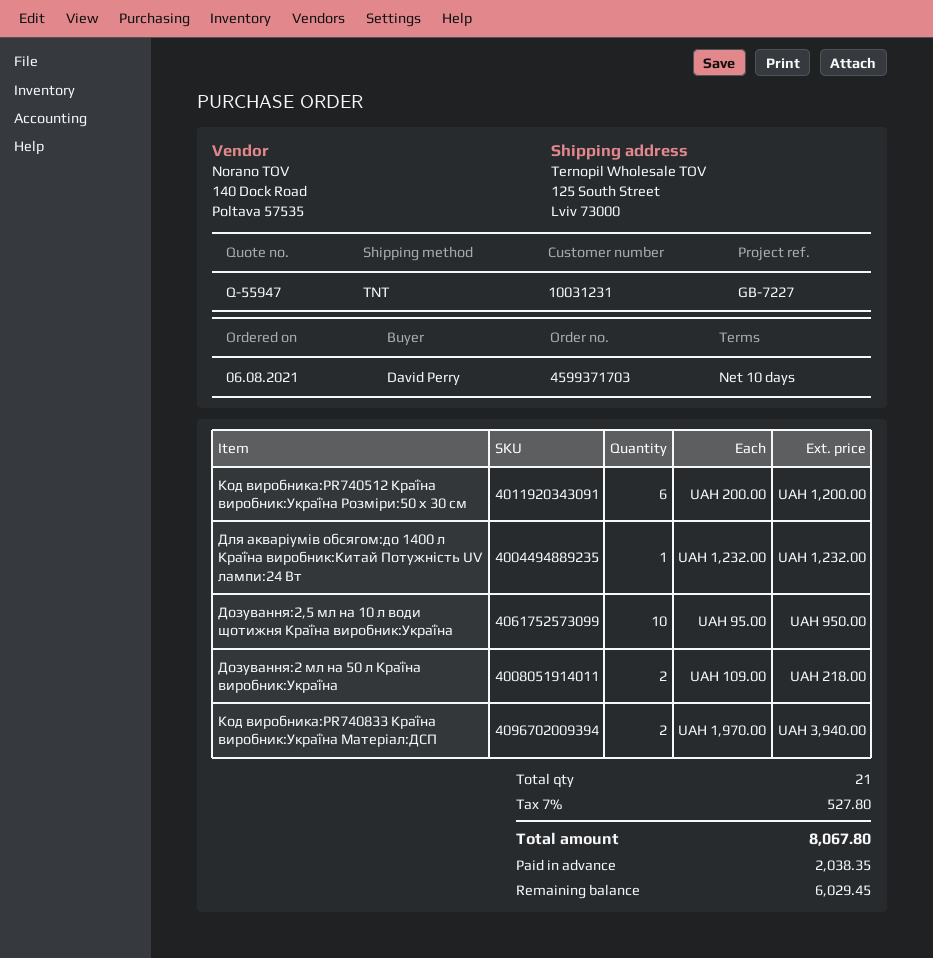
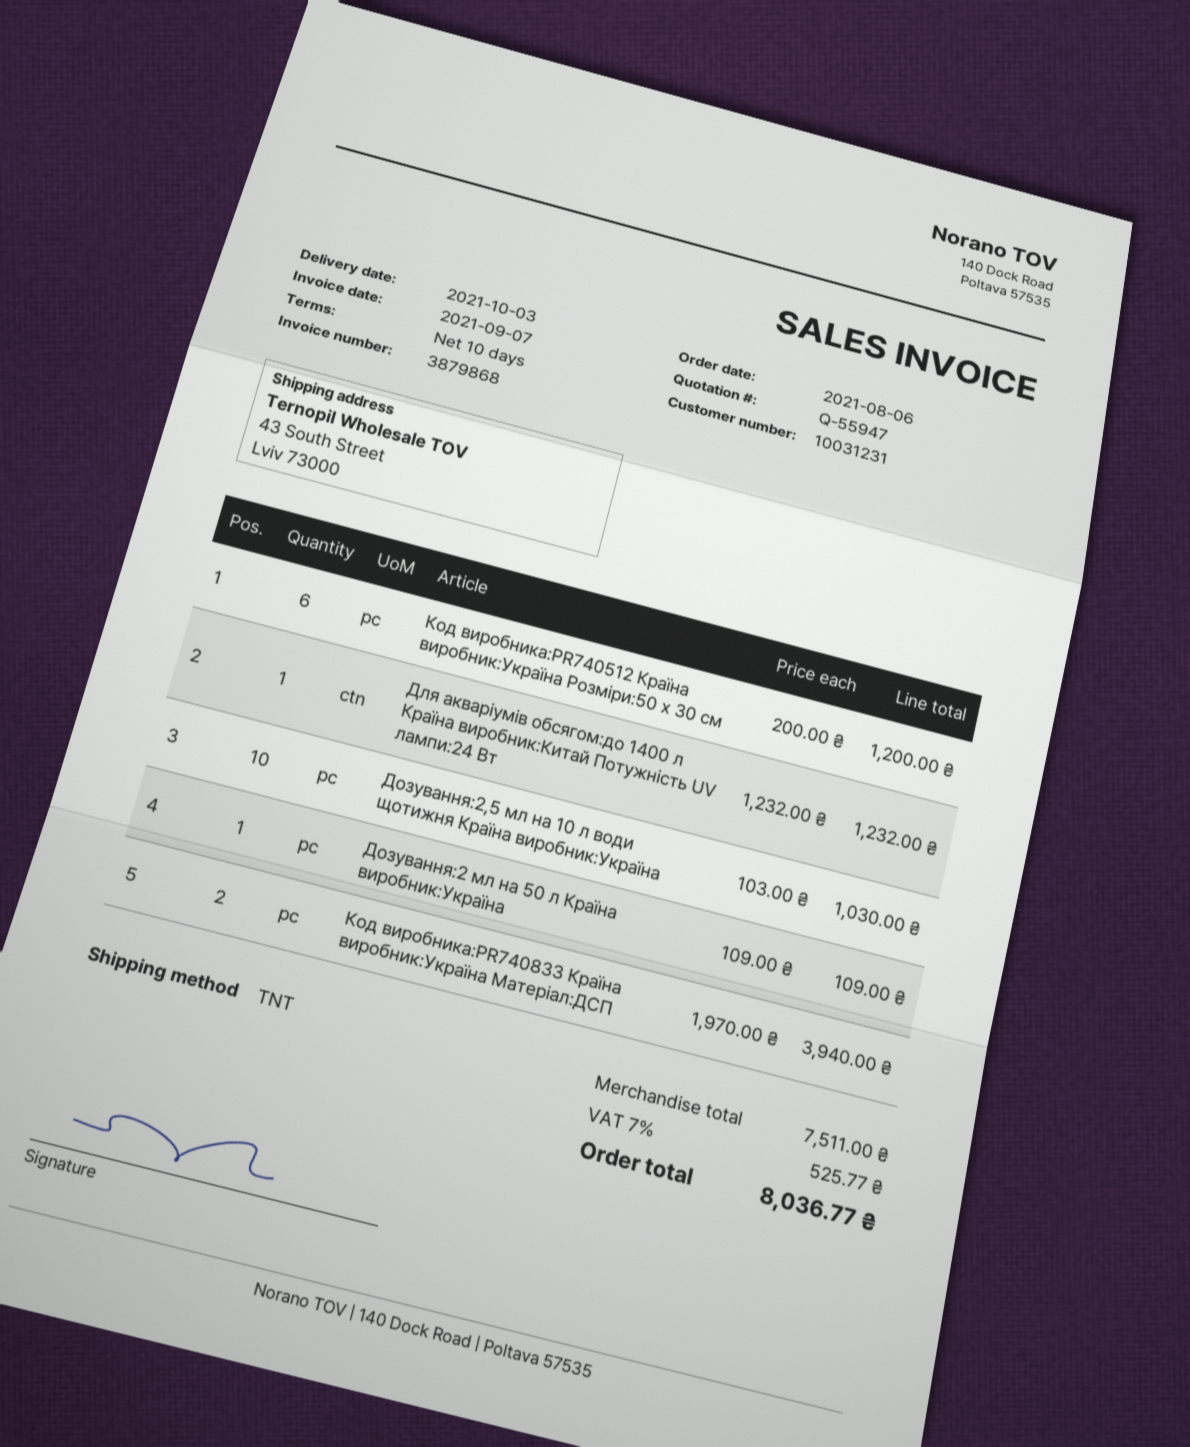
ship to: 125 South Street, Lviv 73000 -> 43 South Street, Lviv 73000
Дозування:2,5 мл на 10 л води щотижня Країна виробник:Україна: 10 x 95.00 = 950.00 -> 10 x 103.00 = 1030.00
Дозування:2 мл на 50 л Країна виробник:Україна: 2 x 109.00 = 218.00 -> 1 x 109.00 = 109.00
tax: 7% = 527.80 -> 7% = 525.77
total: 8067.80 -> 8036.77

